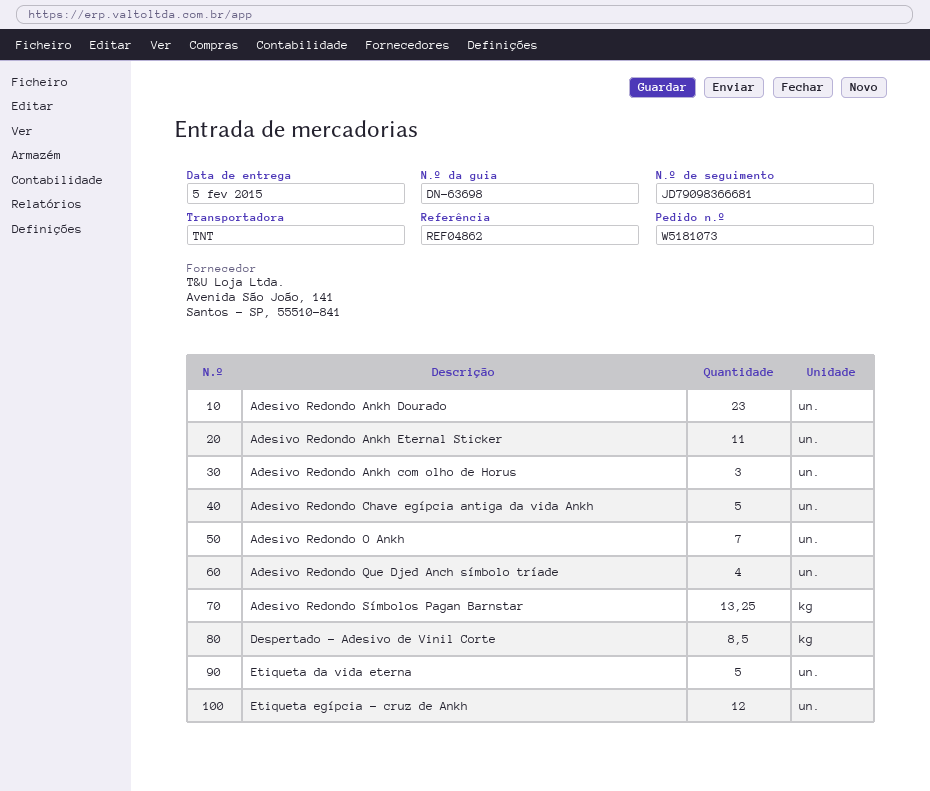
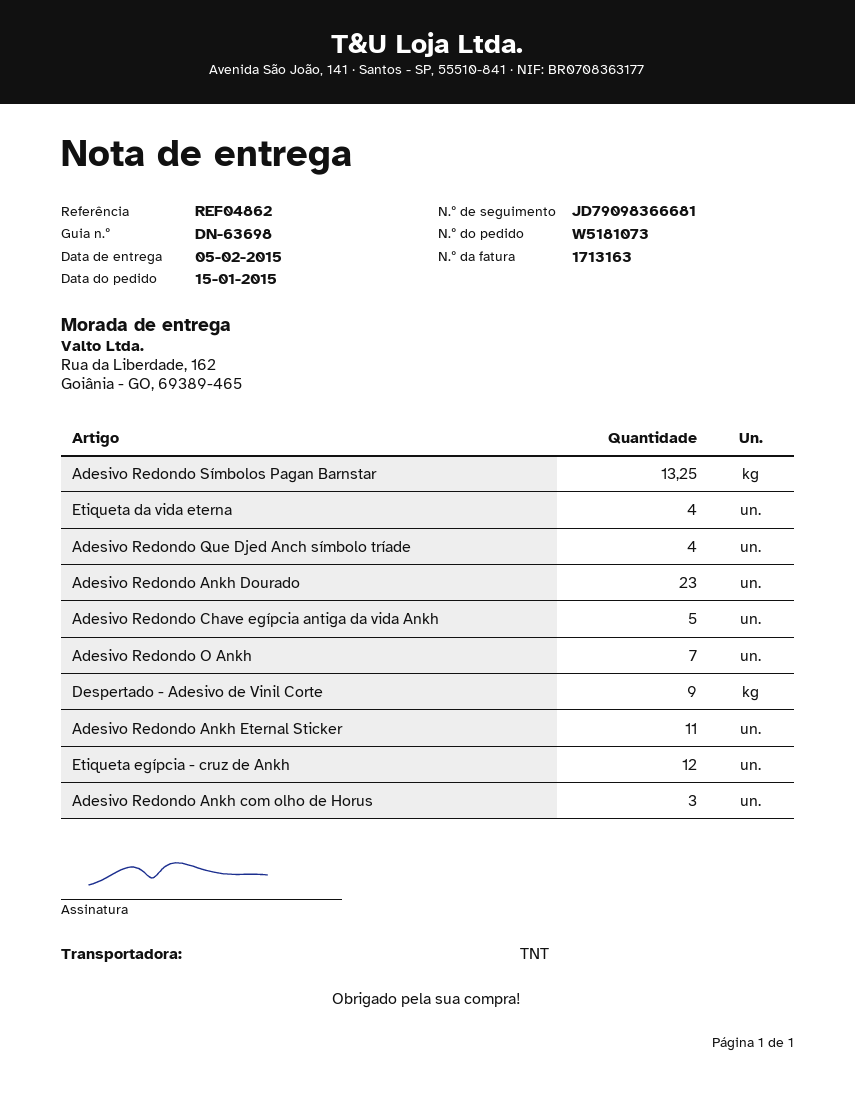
Despertado - Adesivo de Vinil Corte: 8.5 -> 9
Etiqueta da vida eterna: 5 -> 4

